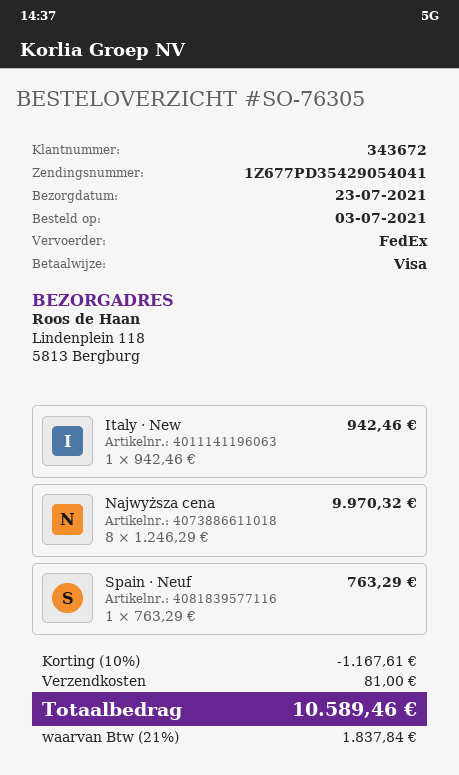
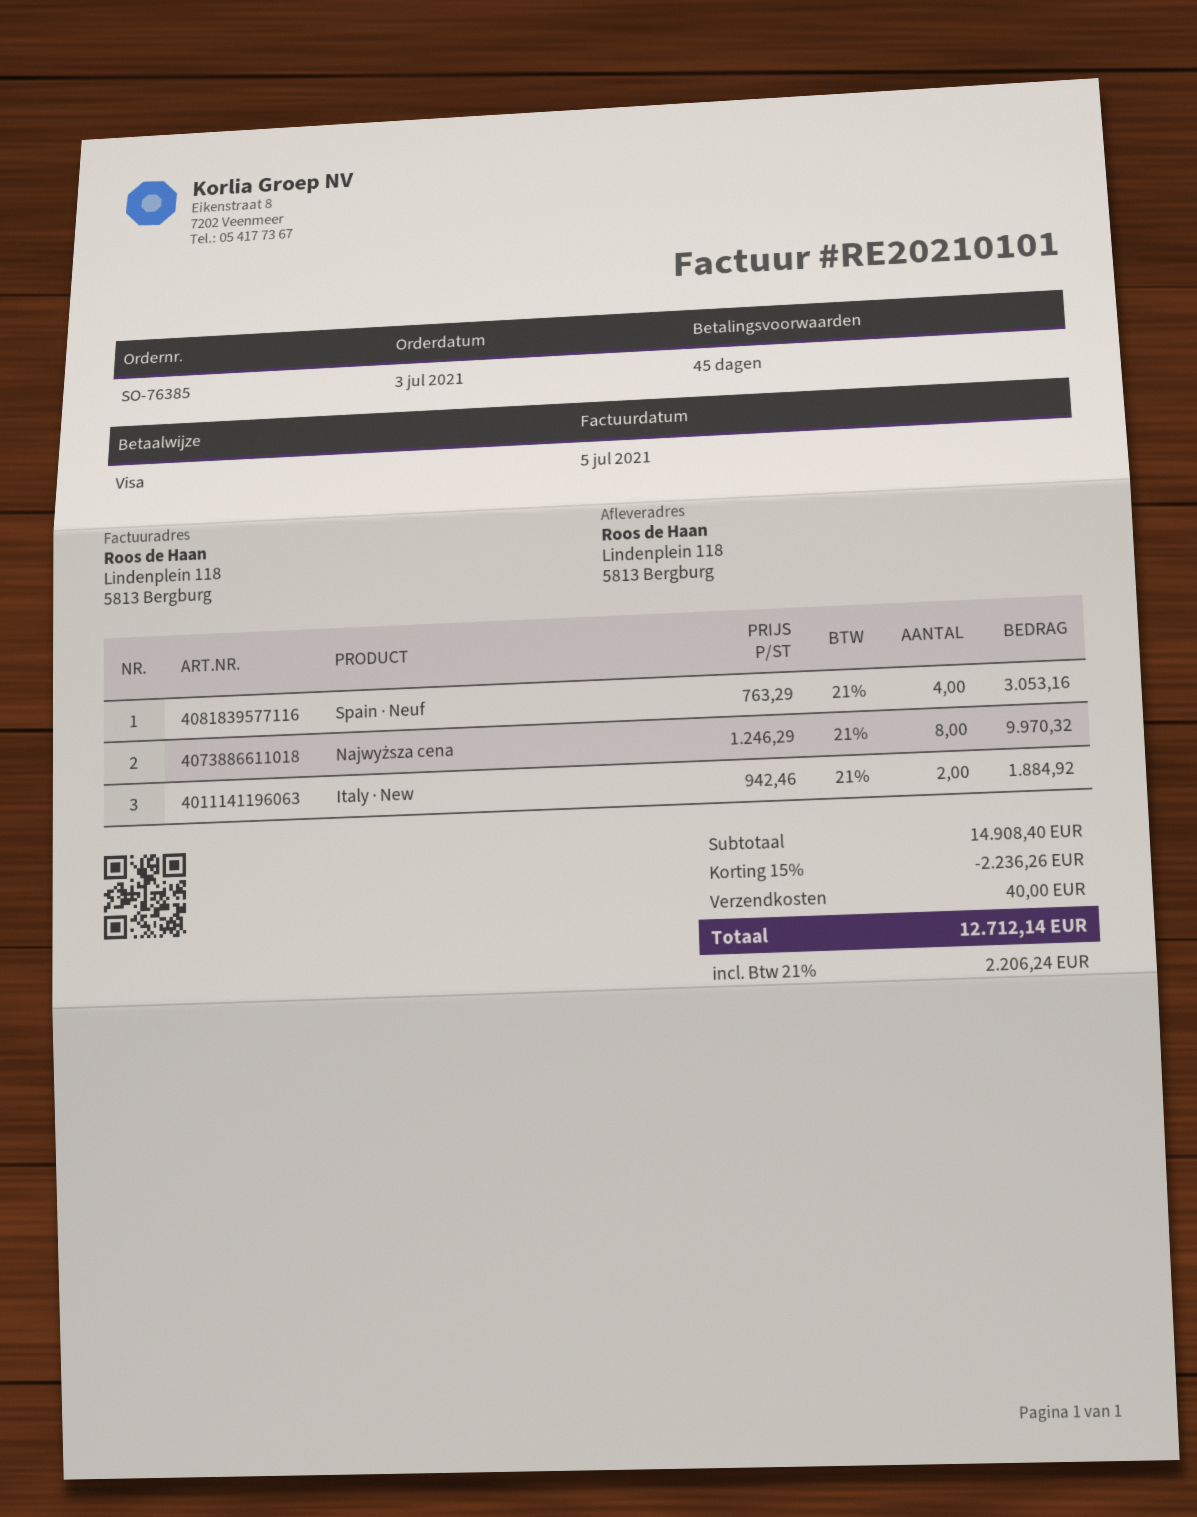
order number: SO-76305 -> SO-76385
Italy · New: 1 x 942.46 = 942.46 -> 2 x 942.46 = 1884.92
Spain · Neuf: 1 x 763.29 = 763.29 -> 4 x 763.29 = 3053.16
discount: 10% = 1167.61 -> 15% = 2236.26
shipping: 81.00 -> 40.00
tax: 21% = 1837.84 -> 21% = 2206.24
total: 10589.46 -> 12712.14

